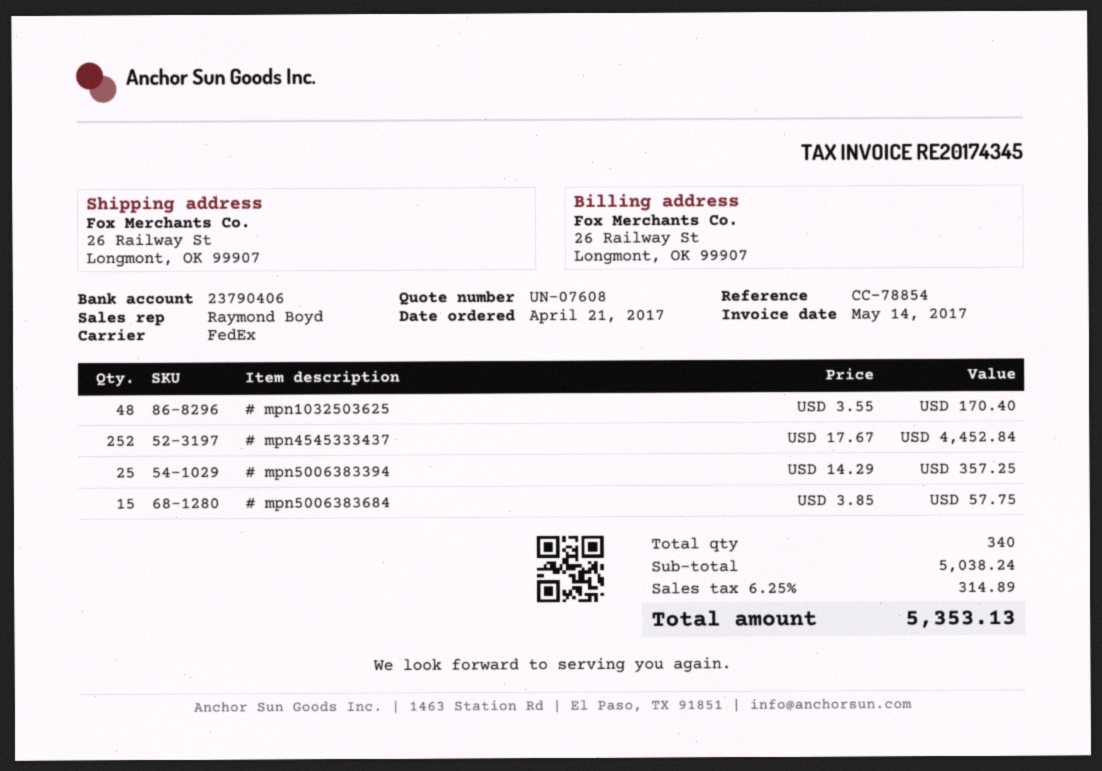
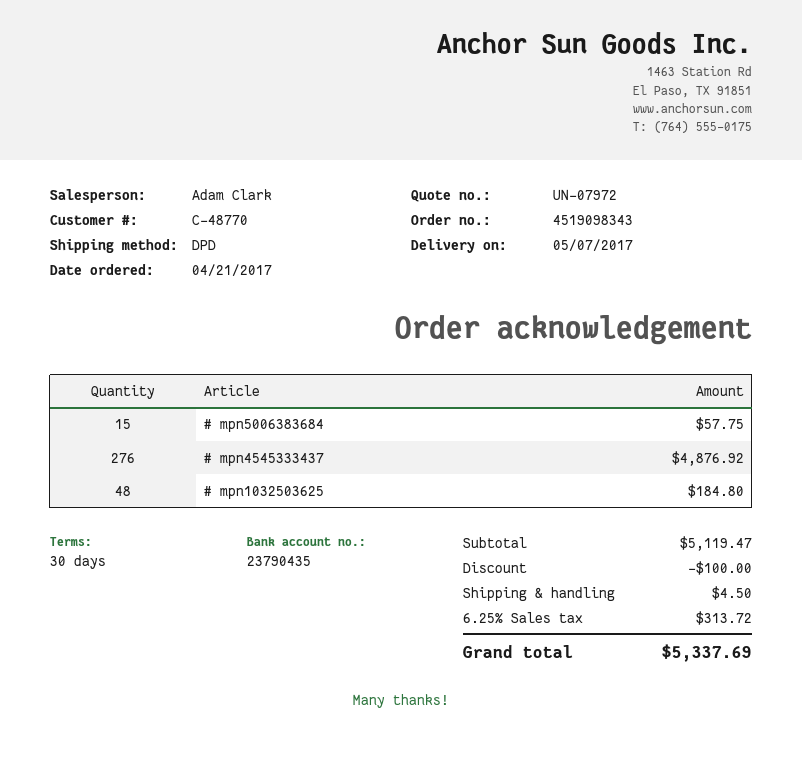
quote number: UN-07608 -> UN-07972
sales rep: Raymond Boyd -> Adam Clark
bank account: 23790406 -> 23790435
shipping method: FedEx -> DPD
# mpn1032503625: 48 for 170.40 -> 48 for 184.80
# mpn4545333437: 252 for 4452.84 -> 276 for 4876.92
# mpn5006383394: 25 for 357.25 -> none
subtotal: 5038.24 -> 5119.47
discount: none -> 100.00
shipping: none -> 4.50
tax: 6.25% = 314.89 -> 6.25% = 313.72
total: 5353.13 -> 5337.69

